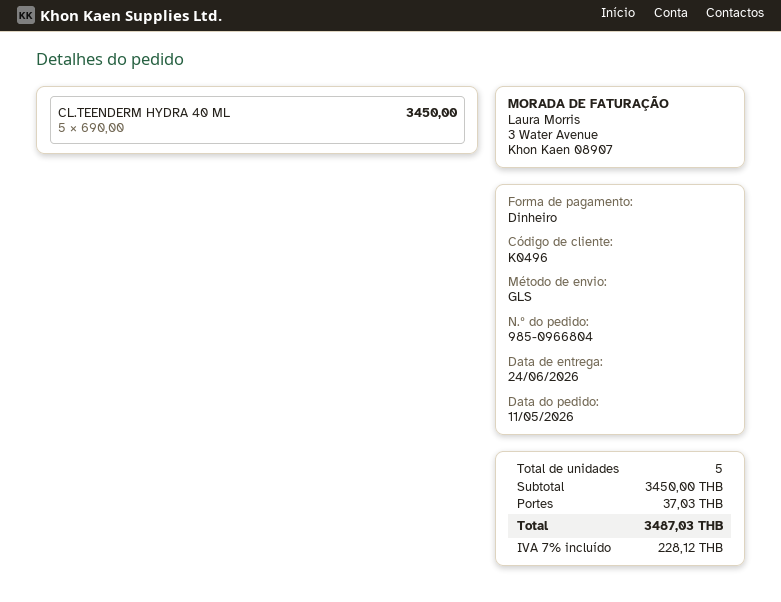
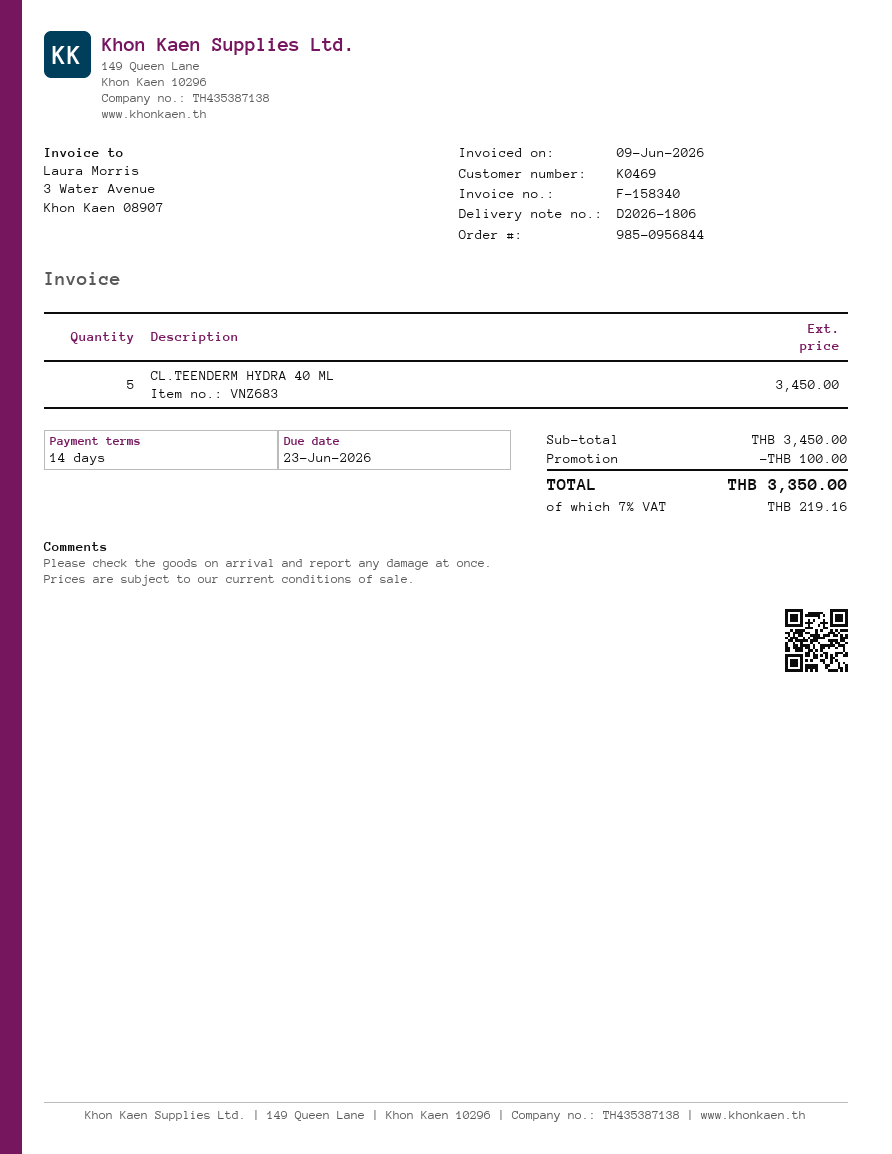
order number: 985-0966804 -> 985-0956844
customer number: K0496 -> K0469
discount: none -> 100.00
shipping: 37.03 -> none
tax: 7% = 228.12 -> 7% = 219.16
total: 3487.03 -> 3350.00

